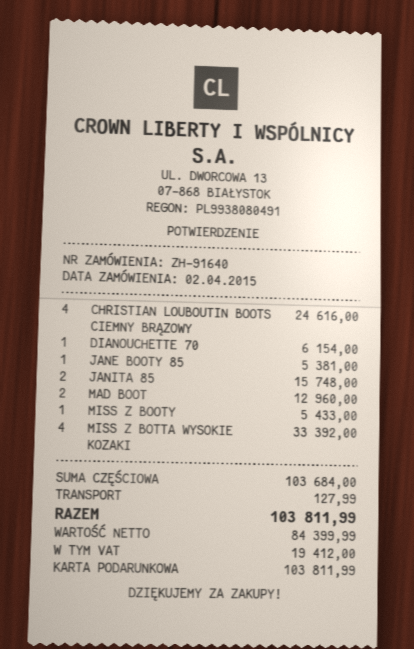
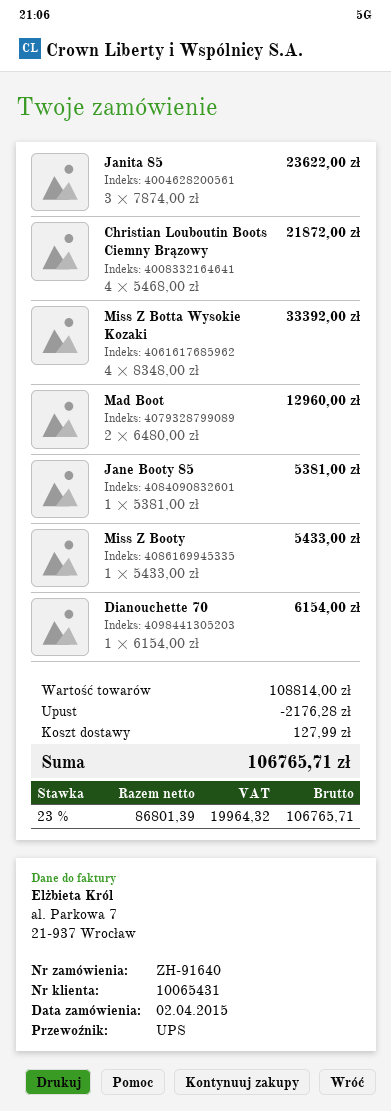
CHRISTIAN LOUBOUTIN BOOTS CIEMNY BRĄZOWY: 4 for 24616.00 -> 4 for 21872.00
JANITA 85: 2 for 15748.00 -> 3 for 23622.00
subtotal: 103684.00 -> 108814.00
discount: none -> 2176.28
net: 84399.99 -> 86801.39
tax: 19412.00 -> 19964.32
total: 103811.99 -> 106765.71

